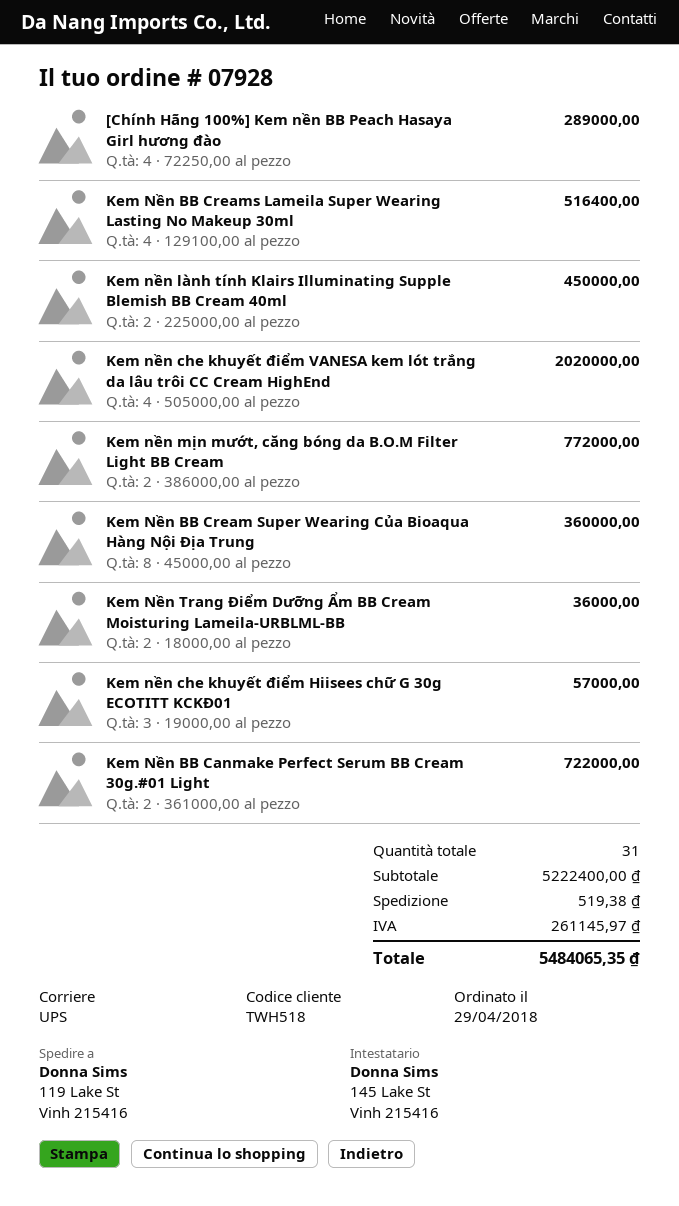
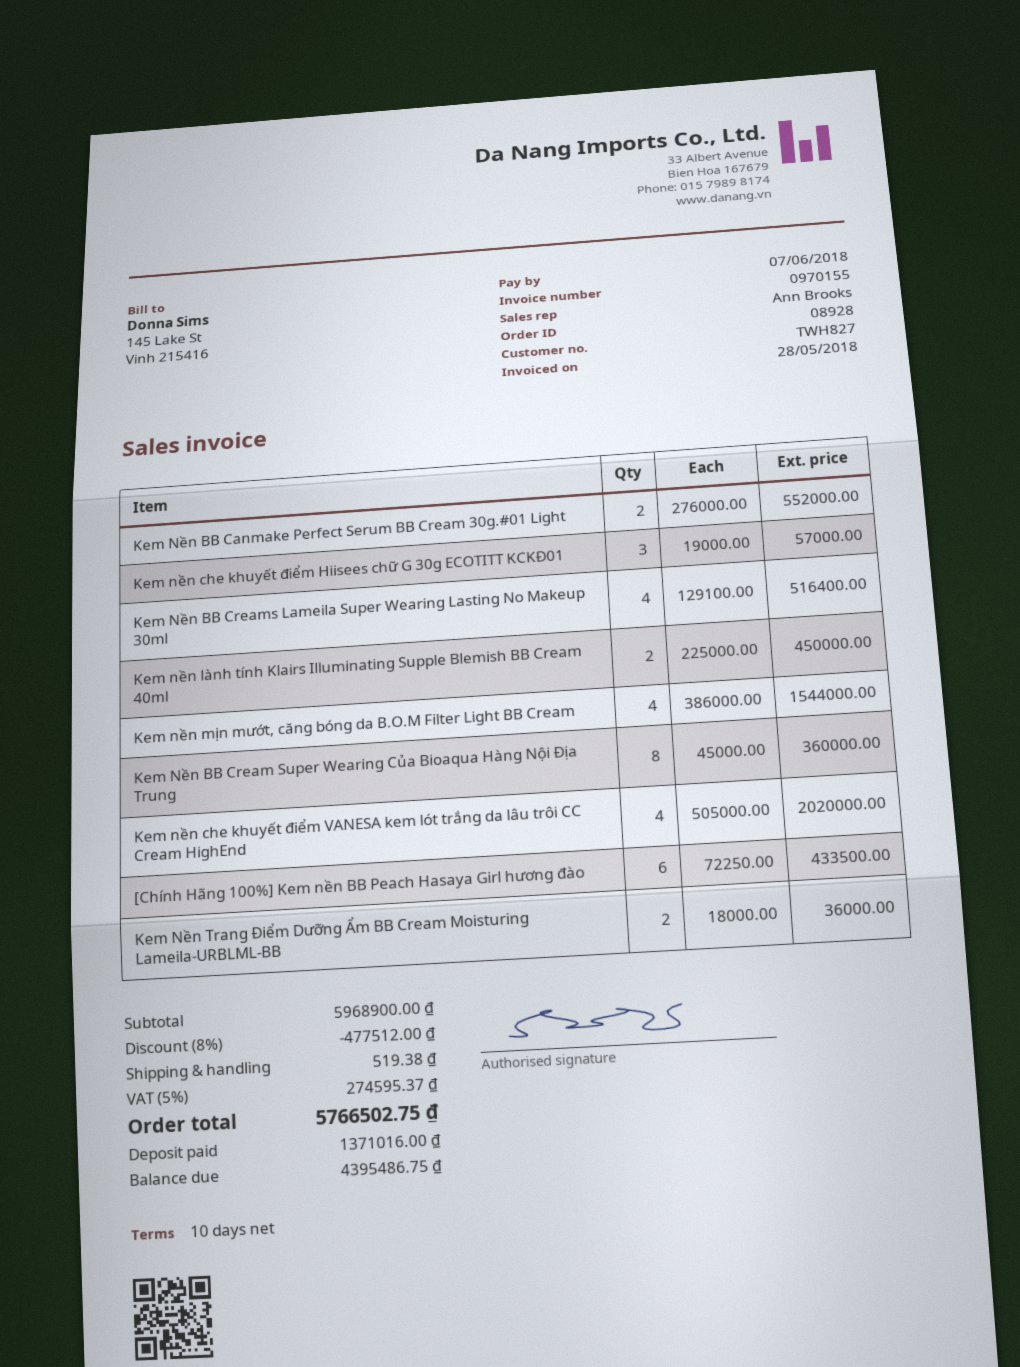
order number: 07928 -> 08928
customer number: TWH518 -> TWH827
[Chính Hãng 100%] Kem nền BB Peach Hasaya Girl hương đào: 4 x 72250.00 = 289000.00 -> 6 x 72250.00 = 433500.00
Kem nền mịn mướt, căng bóng da B.O.M Filter Light BB Cream: 2 x 386000.00 = 772000.00 -> 4 x 386000.00 = 1544000.00
Kem Nền BB Canmake Perfect Serum BB Cream 30g.#01 Light: 2 x 361000.00 = 722000.00 -> 2 x 276000.00 = 552000.00
subtotal: 5222400.00 -> 5968900.00
discount: none -> 8% = 477512.00
tax: 261145.97 -> 274595.37
total: 5484065.35 -> 5766502.75

